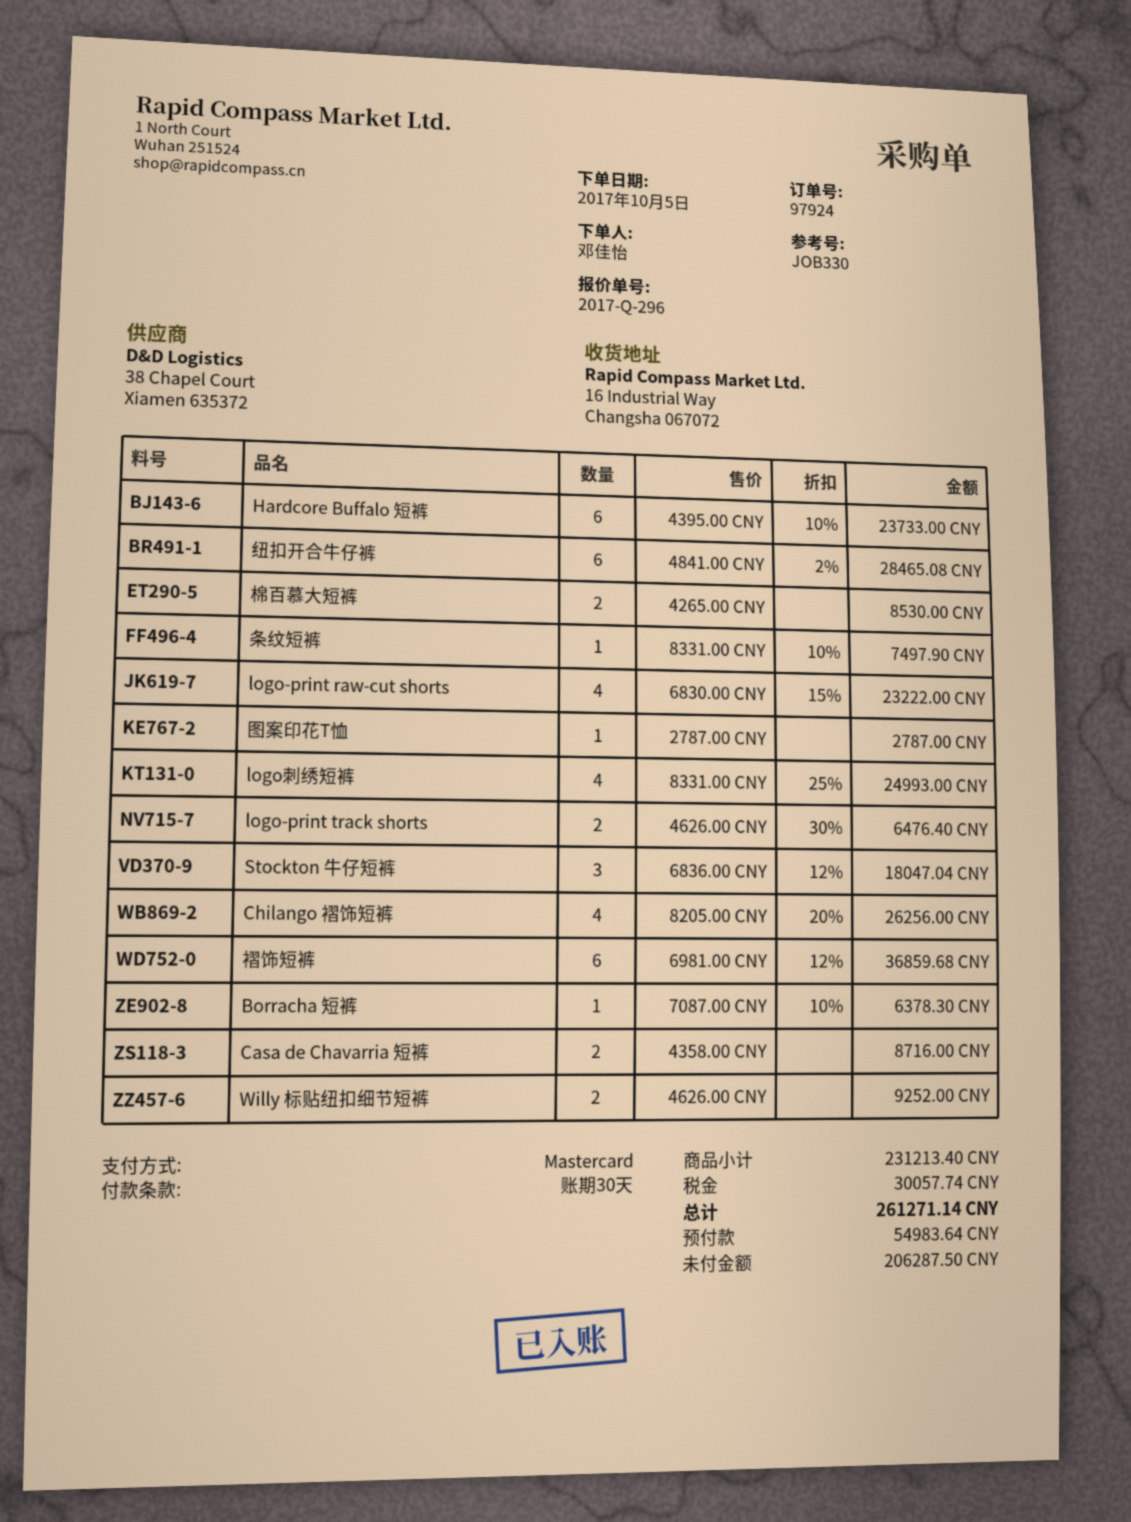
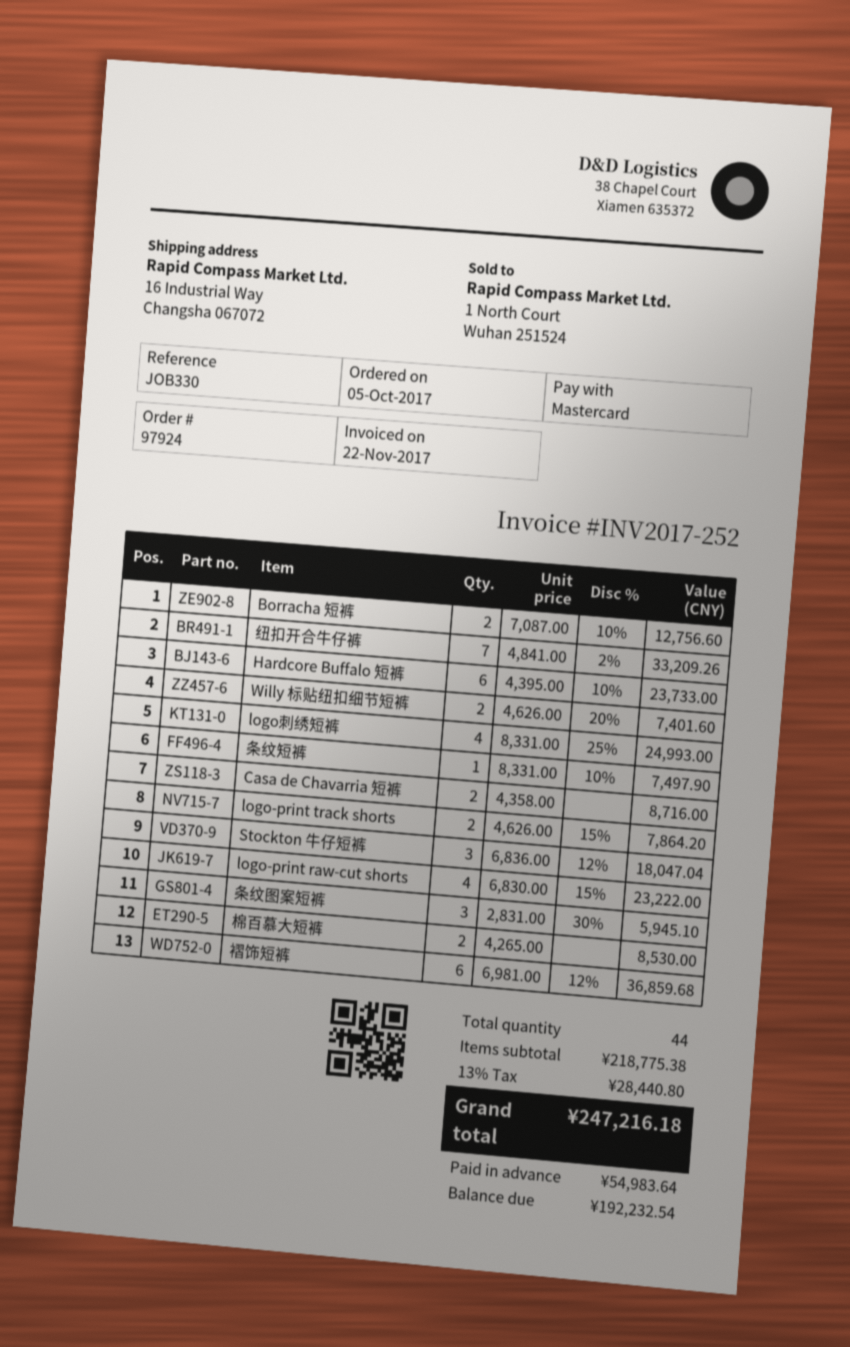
纽扣开合牛仔裤: 6 x 4841.00 - 2% = 28465.08 -> 7 x 4841.00 - 2% = 33209.26
图案印花T恤: 1 x 2787.00 = 2787.00 -> none
logo-print track shorts: 2 x 4626.00 - 30% = 6476.40 -> 2 x 4626.00 - 15% = 7864.20
Chilango 褶饰短裤: 4 x 8205.00 - 20% = 26256.00 -> none
Borracha 短裤: 1 x 7087.00 - 10% = 6378.30 -> 2 x 7087.00 - 10% = 12756.60
Willy 标贴纽扣细节短裤: 2 x 4626.00 = 9252.00 -> 2 x 4626.00 - 20% = 7401.60
条纹图案短裤: none -> 3 x 2831.00 - 30% = 5945.10
subtotal: 231213.40 -> 218775.38
tax: 30057.74 -> 28440.80
total: 261271.14 -> 247216.18
balance: 206287.50 -> 192232.54

